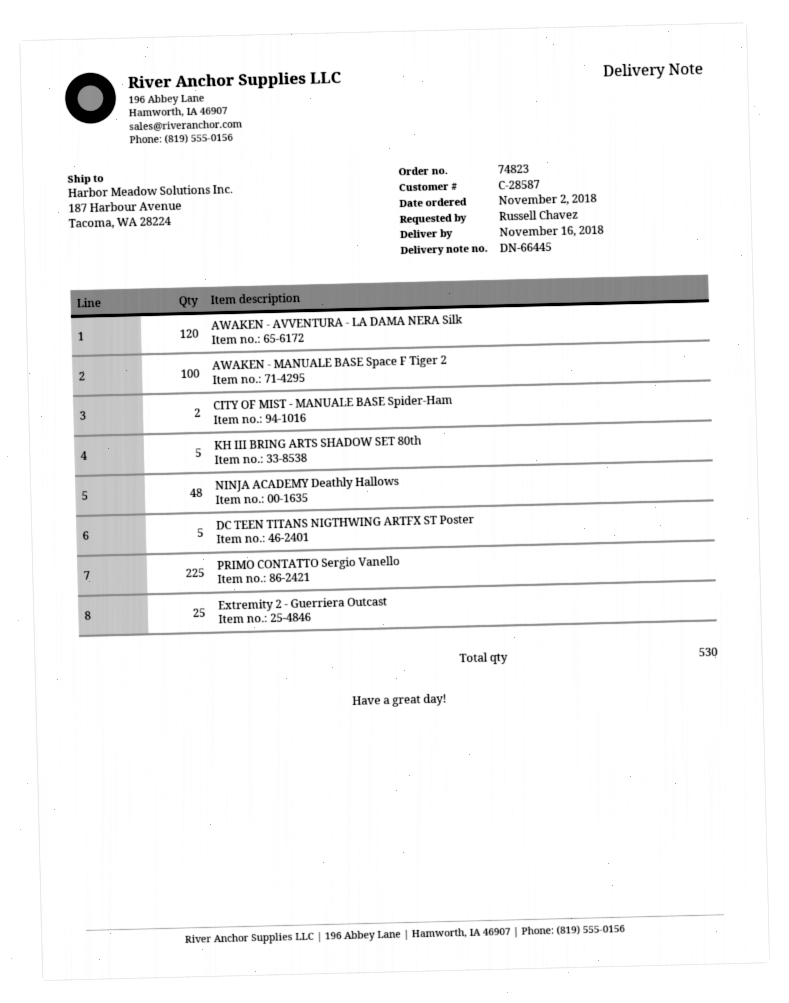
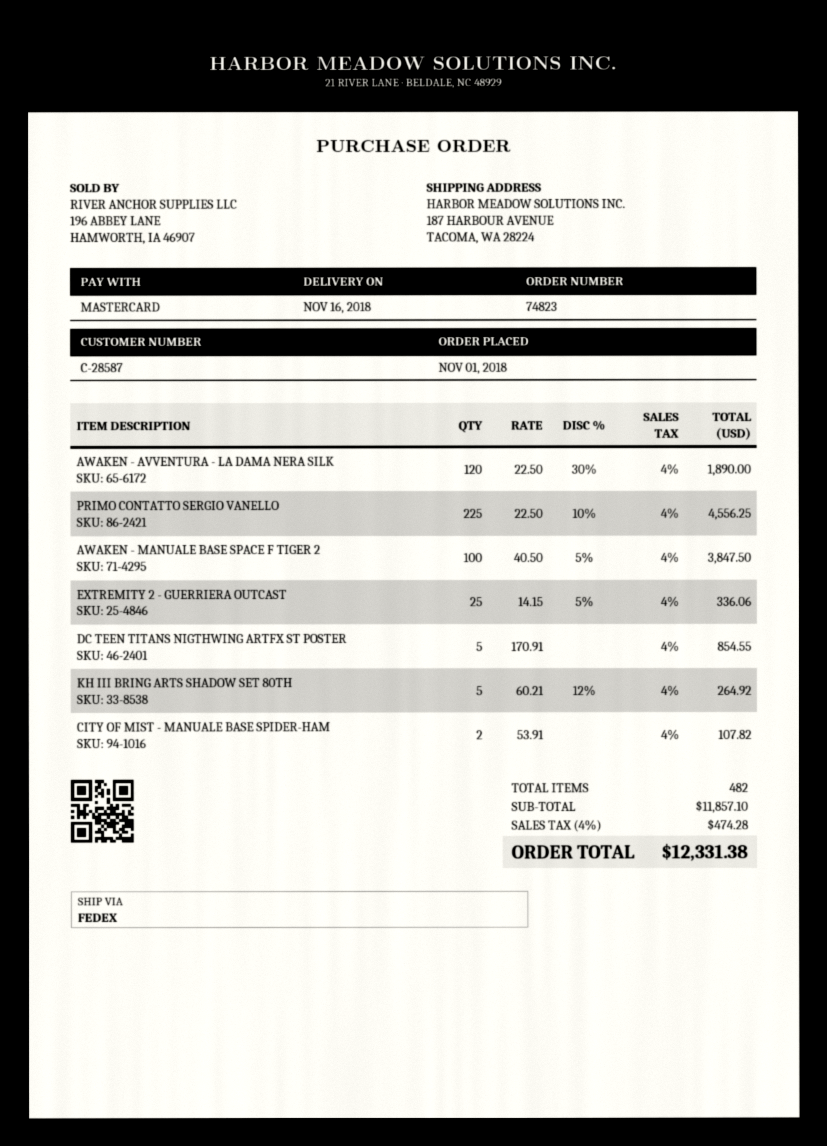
order date: 2018-11-02 -> 2018-11-01
NINJA ACADEMY Deathly Hallows: 48 -> none
total quantity: 530 -> 482

